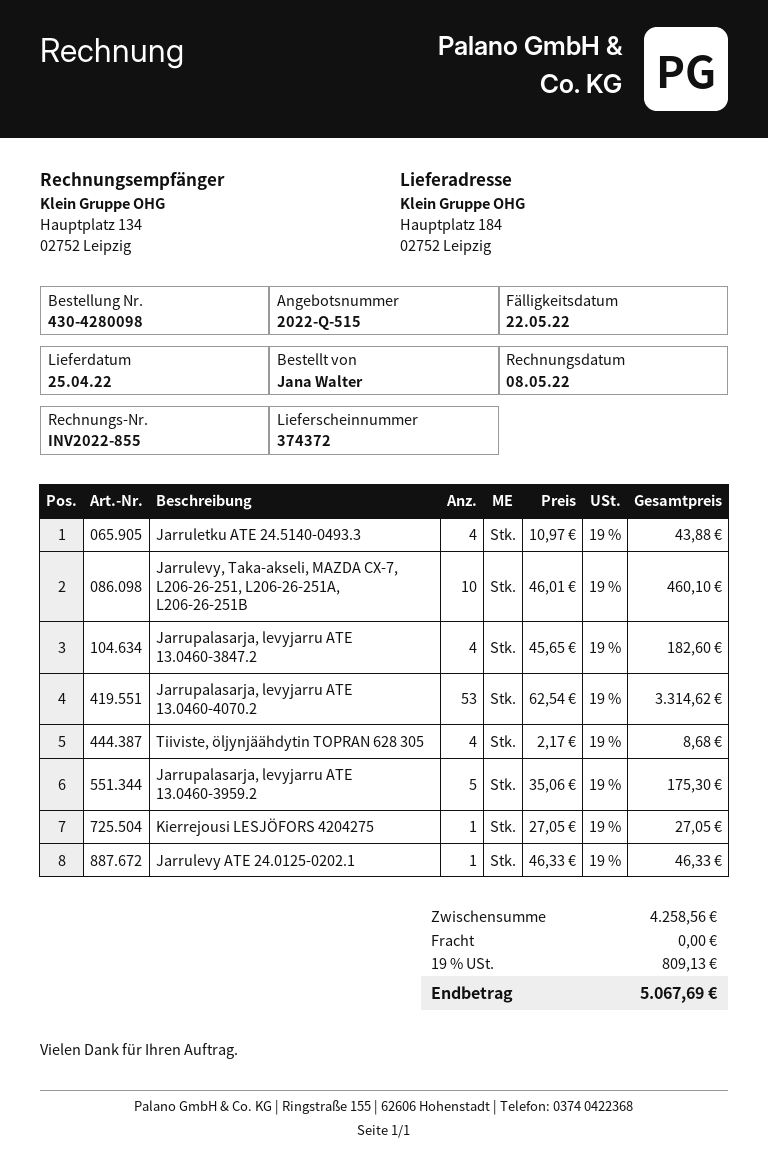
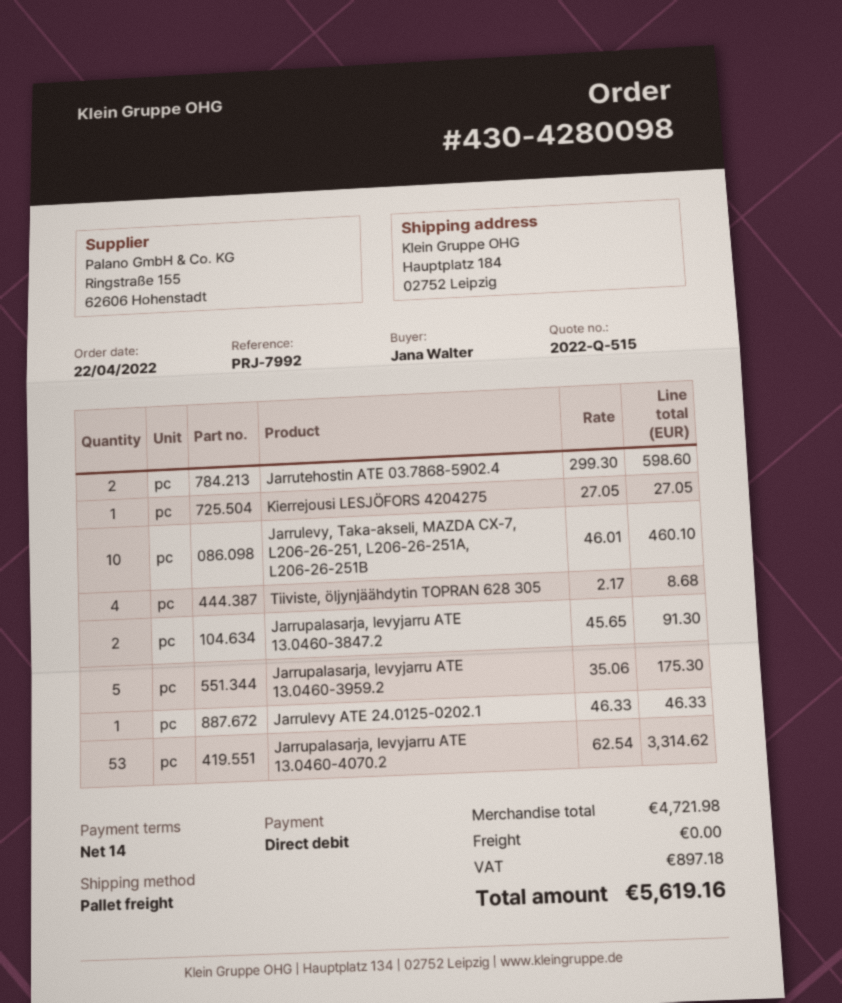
Jarruletku ATE 24.5140-0493.3: 4 x 10.97 = 43.88 -> none
Jarrupalasarja, levyjarru ATE 13.0460-3847.2: 4 x 45.65 = 182.60 -> 2 x 45.65 = 91.30
Jarrutehostin ATE 03.7868-5902.4: none -> 2 x 299.30 = 598.60
subtotal: 4258.56 -> 4721.98
tax: 809.13 -> 897.18
total: 5067.69 -> 5619.16

